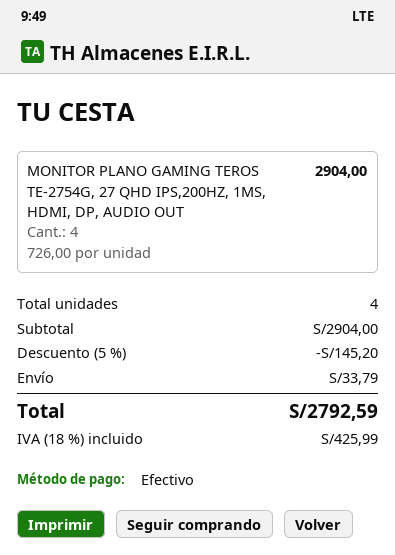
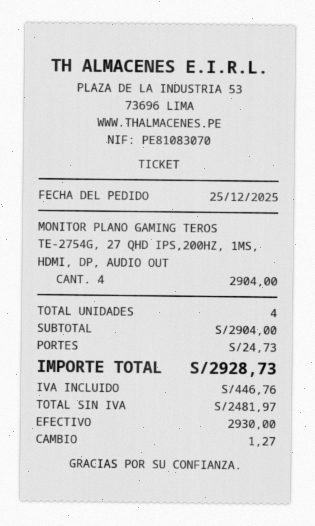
discount: 5% = 145.20 -> none
shipping: 33.79 -> 24.73
tax: 425.99 -> 446.76
total: 2792.59 -> 2928.73

